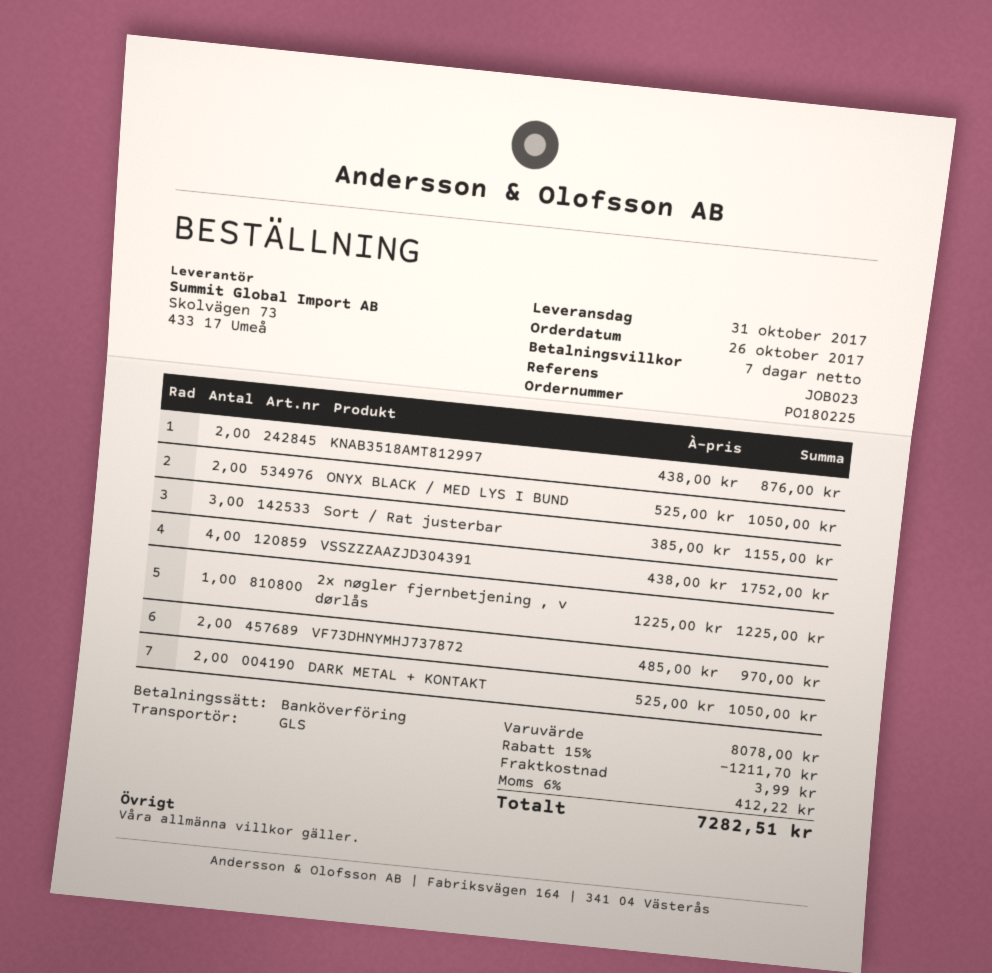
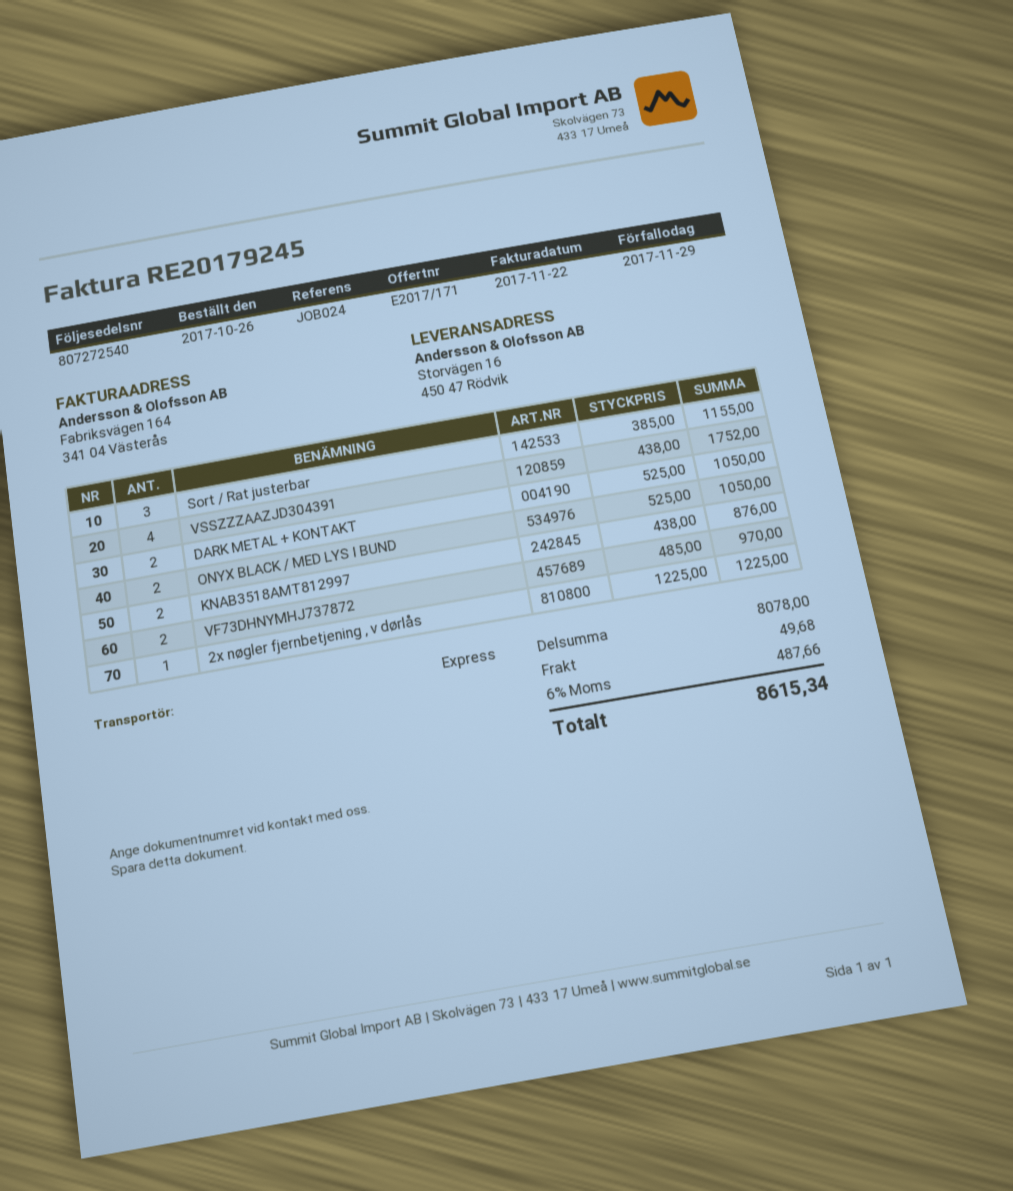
reference: JOB023 -> JOB024
shipping method: GLS -> express
discount: 15% = 1211.70 -> none
shipping: 3.99 -> 49.68
tax: 6% = 412.22 -> 6% = 487.66
total: 7282.51 -> 8615.34

